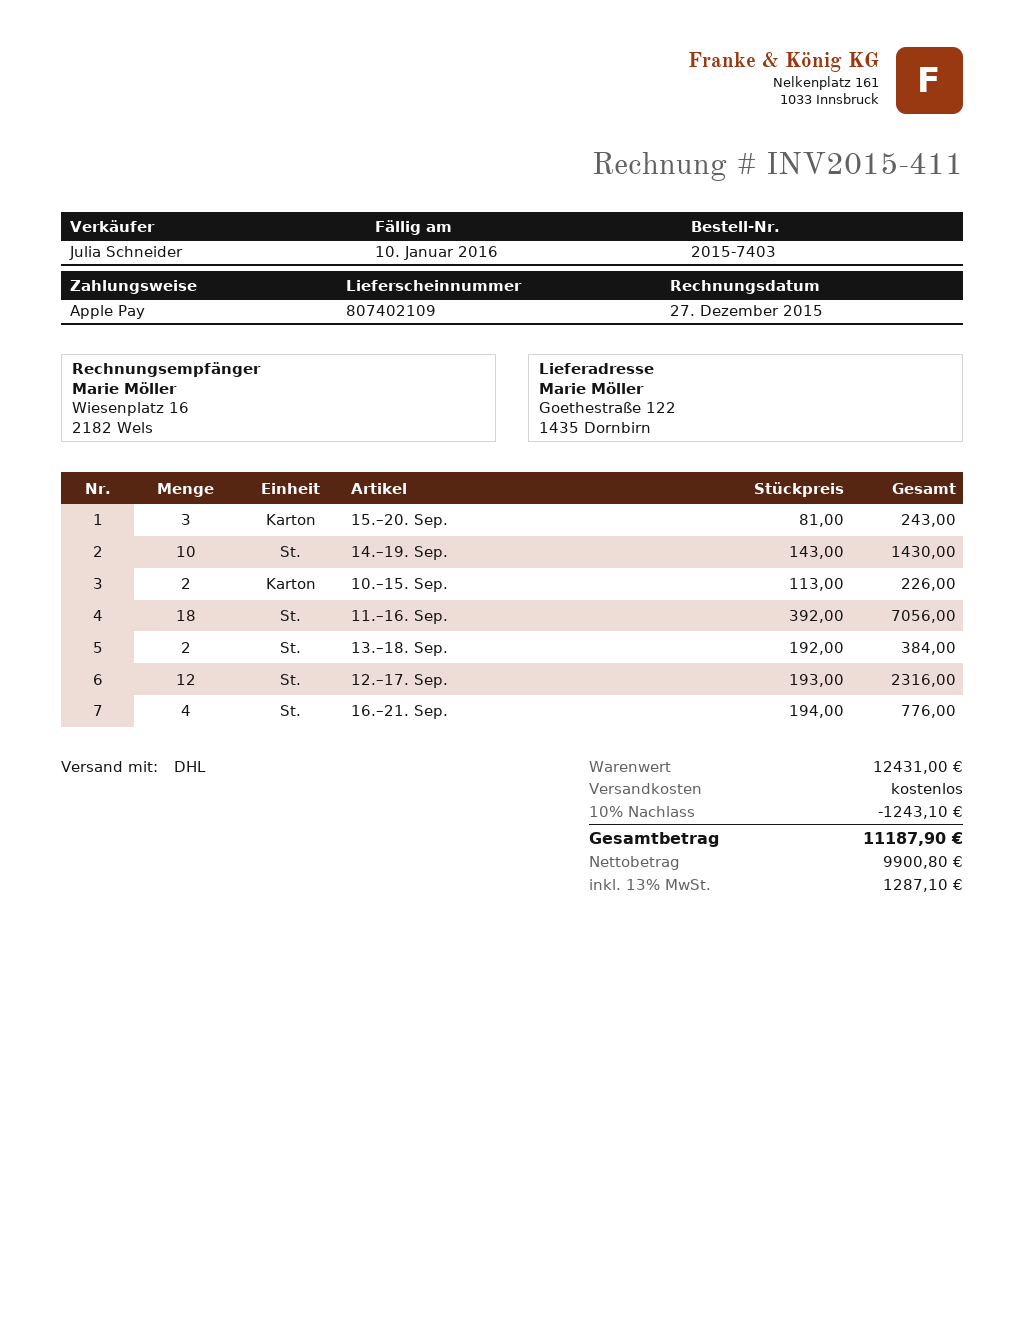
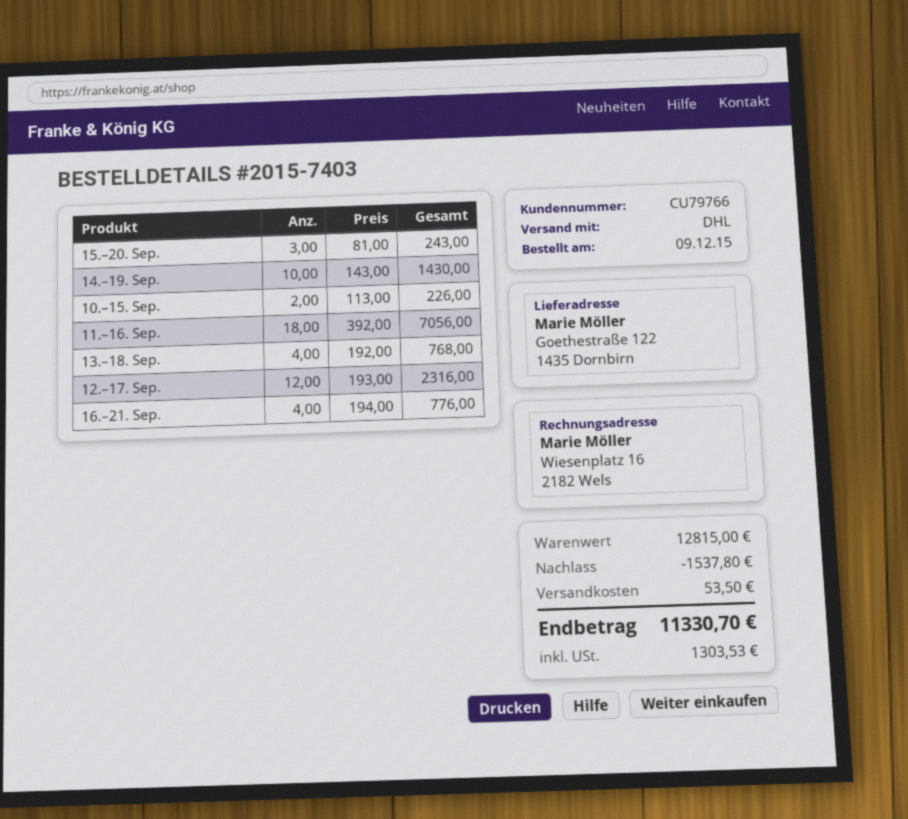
13.–18. Sep.: 2 x 192.00 = 384.00 -> 4 x 192.00 = 768.00
subtotal: 12431.00 -> 12815.00
discount: 1243.10 -> 1537.80
shipping: 0.00 -> 53.50
tax: 1287.10 -> 1303.53
total: 11187.90 -> 11330.70

